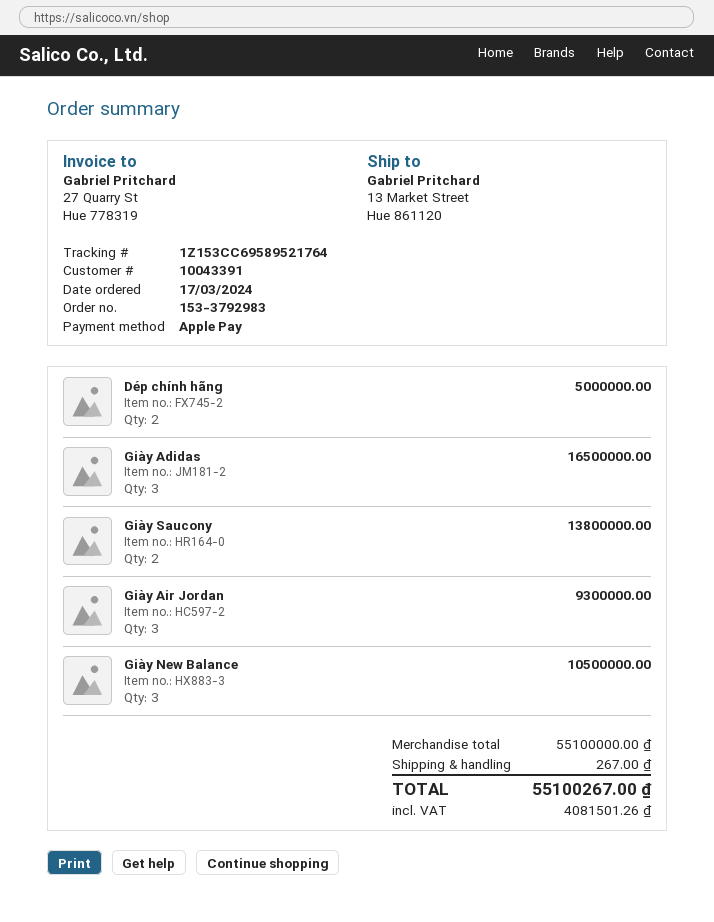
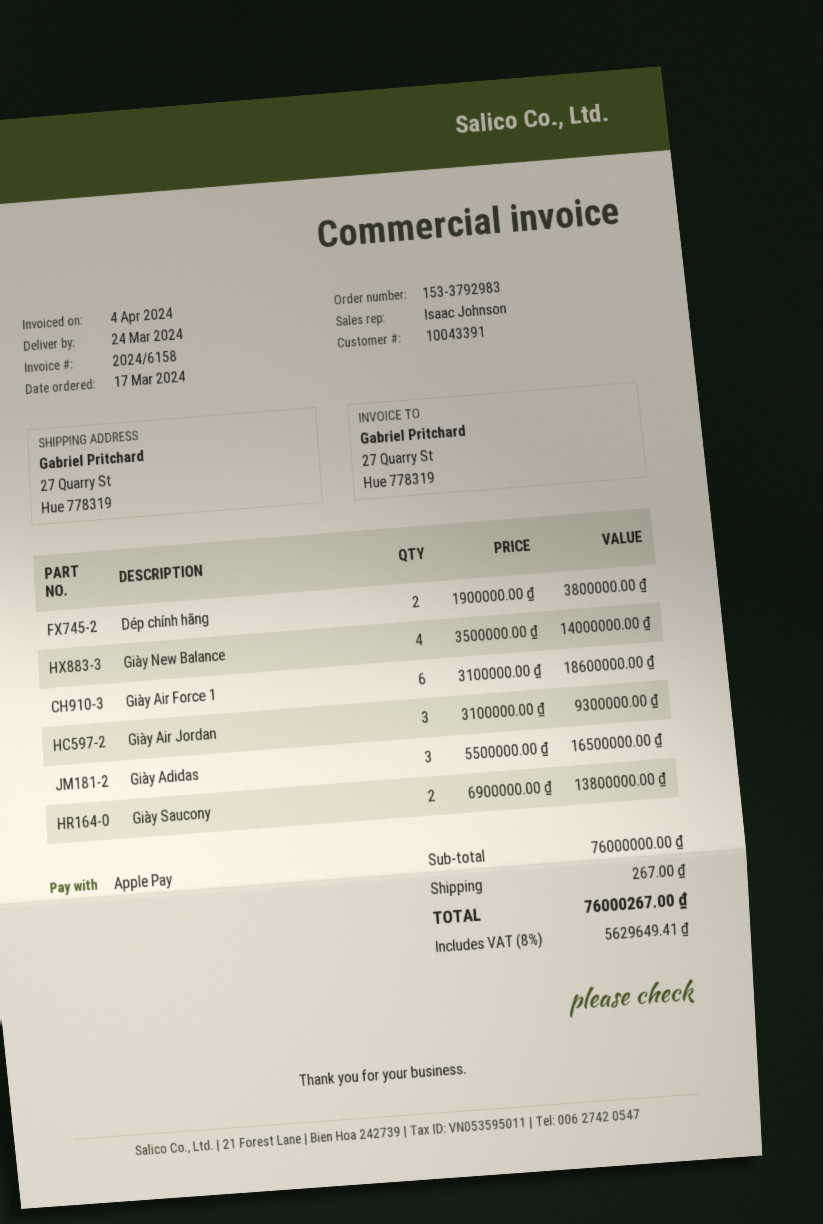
ship to: 13 Market Street, Hue 861120 -> 27 Quarry St, Hue 778319
Dép chính hãng: 2 for 5000000.00 -> 2 for 3800000.00
Giày New Balance: 3 for 10500000.00 -> 4 for 14000000.00
Giày Air Force 1: none -> 6 for 18600000.00
subtotal: 55100000.00 -> 76000000.00
tax: 4081501.26 -> 5629649.41
total: 55100267.00 -> 76000267.00

